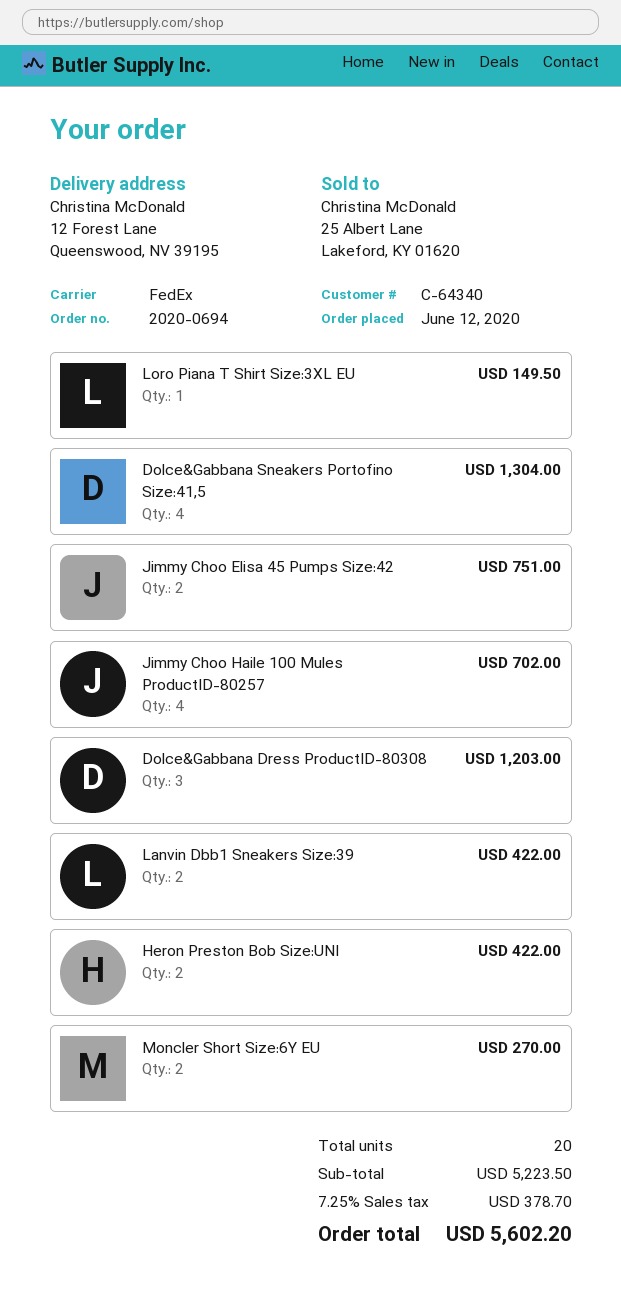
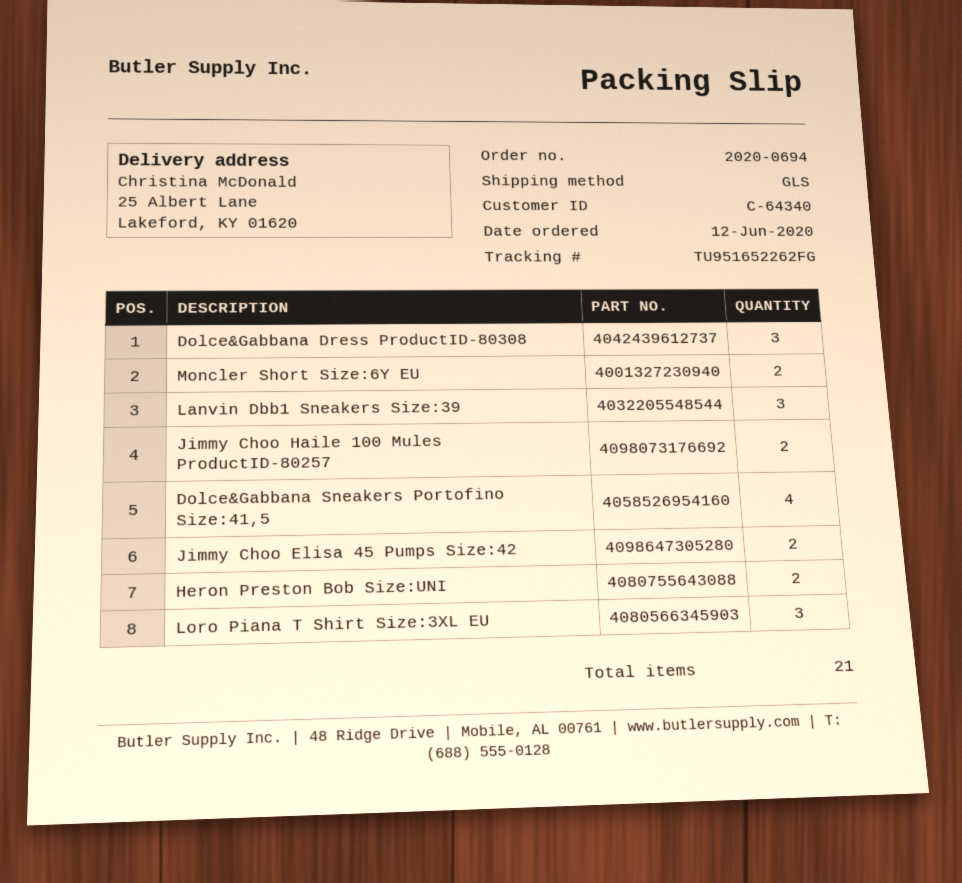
shipping method: FedEx -> GLS
ship to: 12 Forest Lane, Queenswood, NV 39195 -> 25 Albert Lane, Lakeford, KY 01620
Loro Piana T Shirt Size:3XL EU: 1 -> 3
Jimmy Choo Haile 100 Mules ProductID-80257: 4 -> 2
Lanvin Dbb1 Sneakers Size:39: 2 -> 3
total quantity: 20 -> 21

